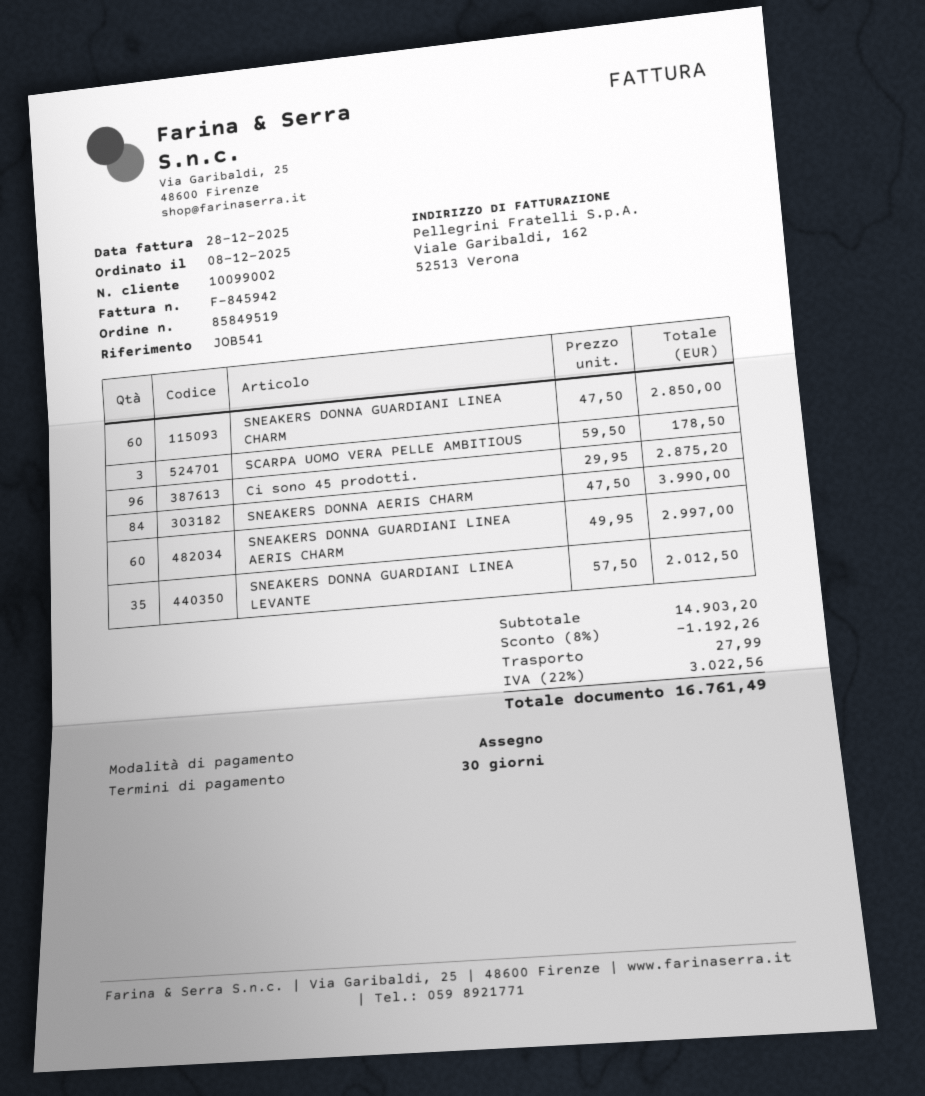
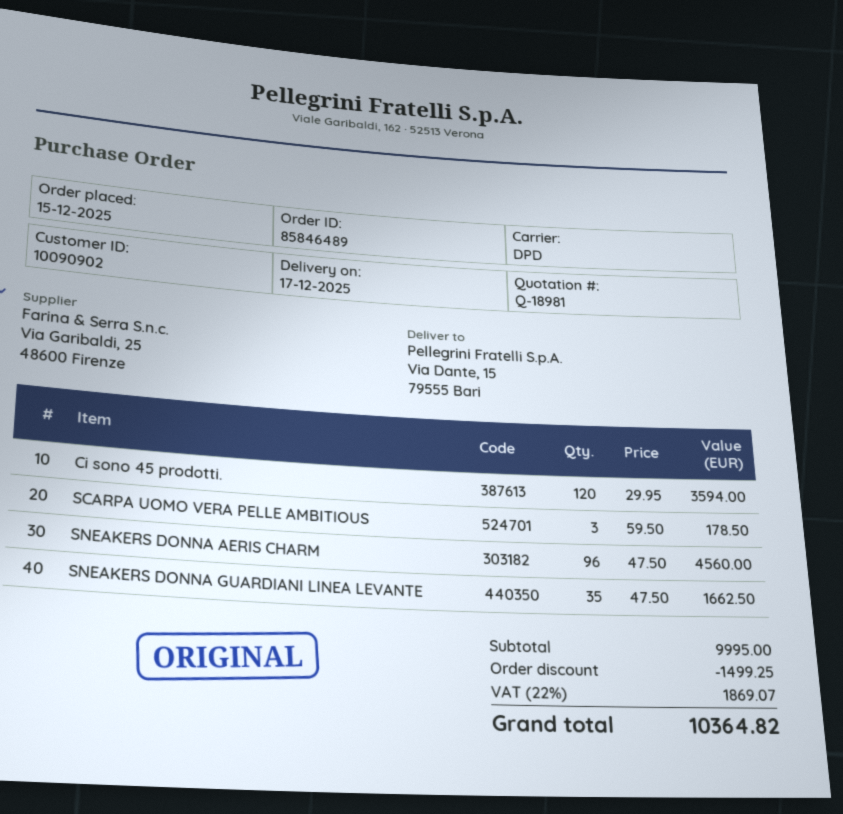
order number: 85849519 -> 85846489
order date: 2025-12-08 -> 2025-12-15
customer number: 10099002 -> 10090902
SNEAKERS DONNA GUARDIANI LINEA CHARM: 60 x 47.50 = 2850.00 -> none
Ci sono 45 prodotti.: 96 x 29.95 = 2875.20 -> 120 x 29.95 = 3594.00
SNEAKERS DONNA AERIS CHARM: 84 x 47.50 = 3990.00 -> 96 x 47.50 = 4560.00
SNEAKERS DONNA GUARDIANI LINEA AERIS CHARM: 60 x 49.95 = 2997.00 -> none
SNEAKERS DONNA GUARDIANI LINEA LEVANTE: 35 x 57.50 = 2012.50 -> 35 x 47.50 = 1662.50
subtotal: 14903.20 -> 9995.00
discount: 1192.26 -> 1499.25
shipping: 27.99 -> none
tax: 22% = 3022.56 -> 22% = 1869.07
total: 16761.49 -> 10364.82

